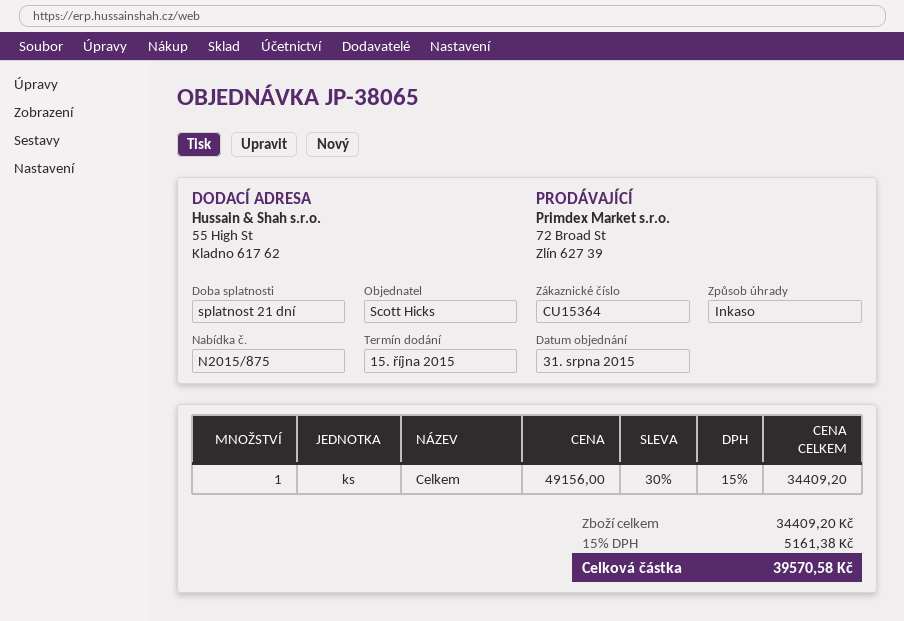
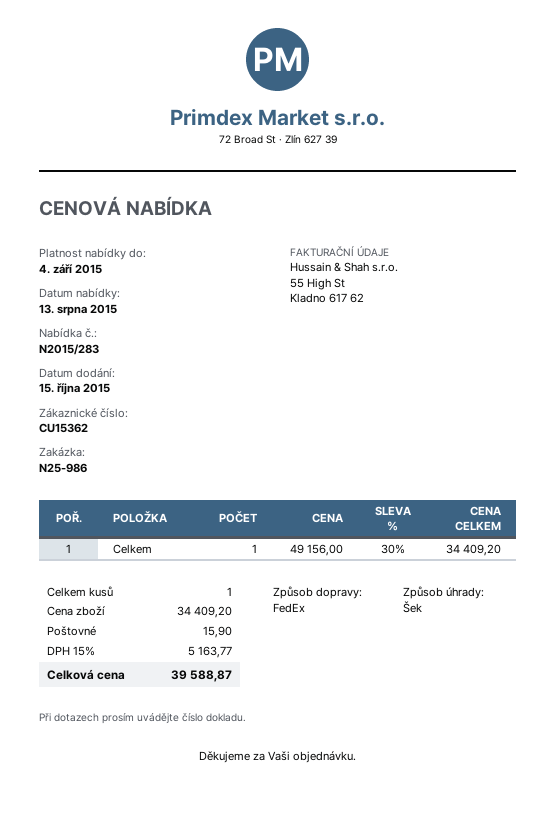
quote number: N2015/875 -> N2015/283
customer number: CU15364 -> CU15362
payment method: direct debit -> cheque
shipping: none -> 15.90
tax: 15% = 5161.38 -> 15% = 5163.77
total: 39570.58 -> 39588.87

